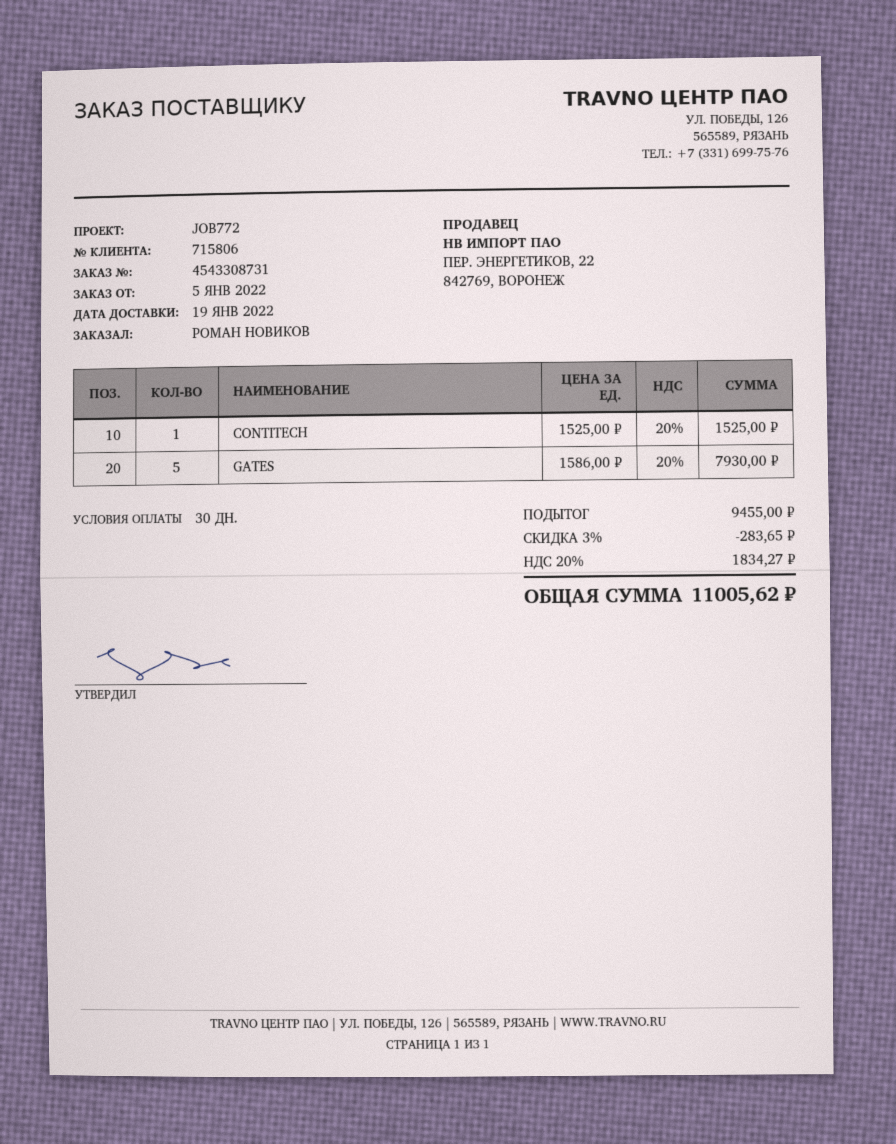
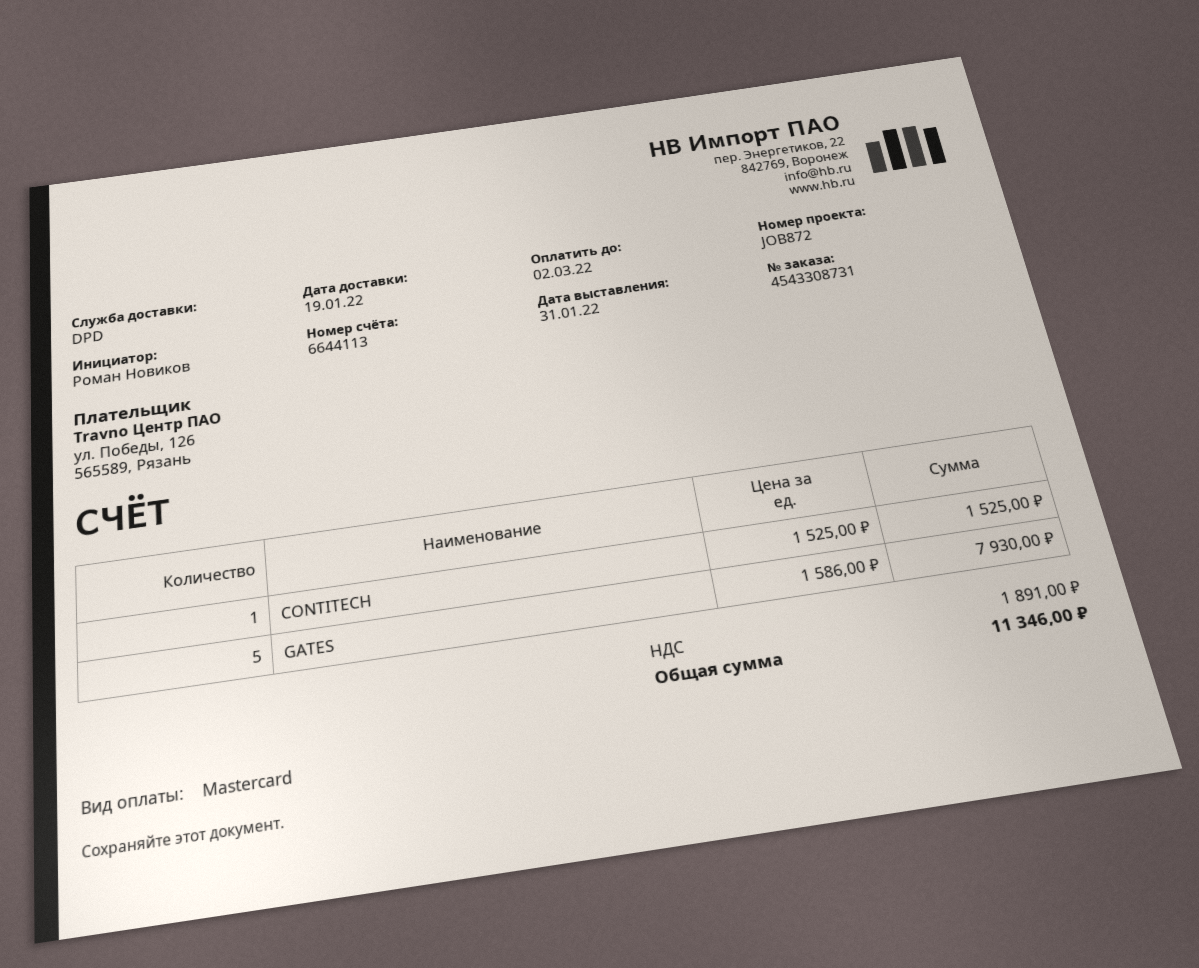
reference: JOB772 -> JOB872
discount: 3% = 283.65 -> none
tax: 1834.27 -> 1891.00
total: 11005.62 -> 11346.00

